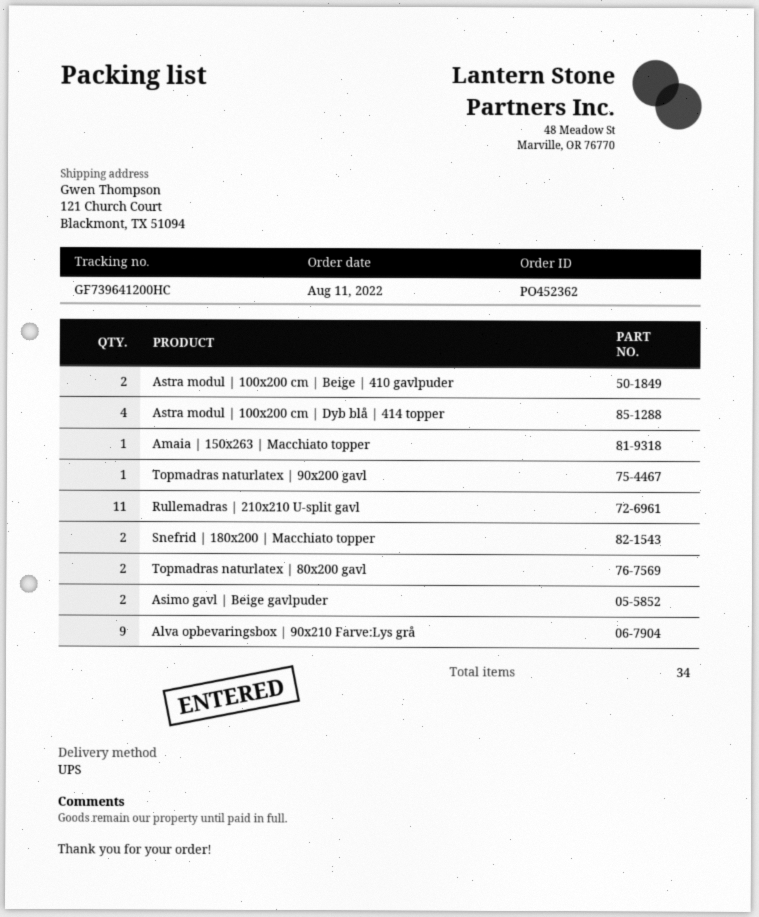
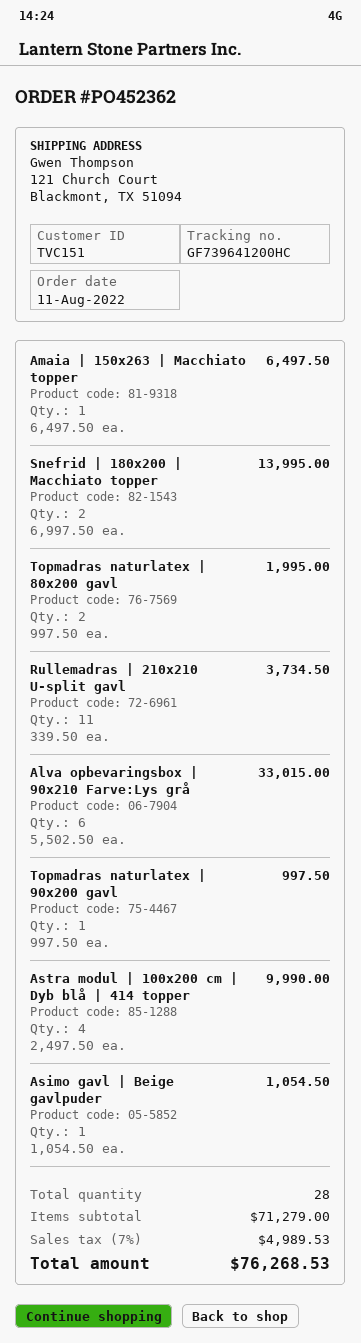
Astra modul | 100x200 cm | Beige | 410 gavlpuder: 2 -> none
Asimo gavl | Beige gavlpuder: 2 -> 1
Alva opbevaringsbox | 90x210 Farve:Lys grå: 9 -> 6
total quantity: 34 -> 28

